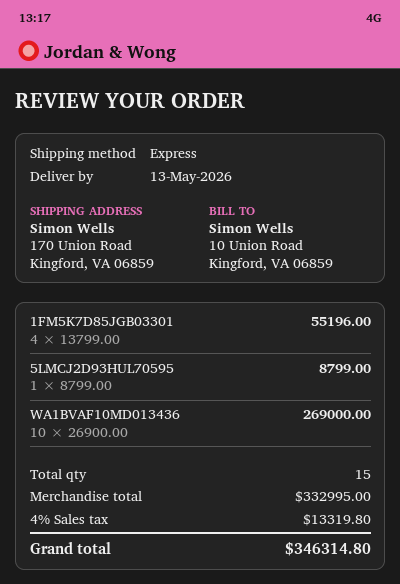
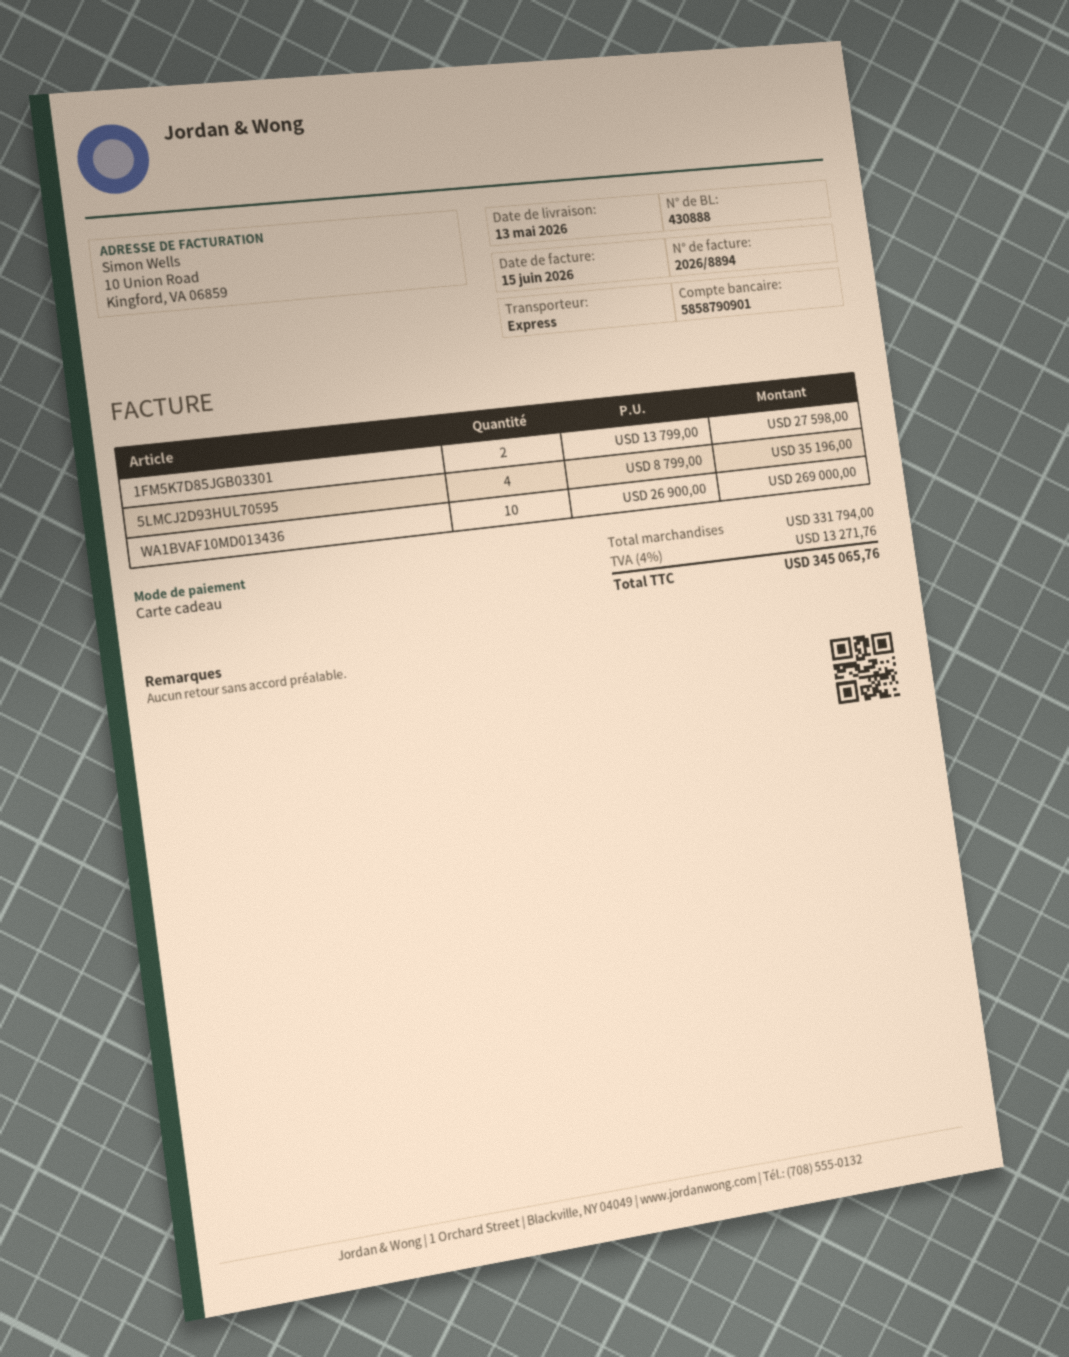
1FM5K7D85JGB03301: 4 x 13799.00 = 55196.00 -> 2 x 13799.00 = 27598.00
5LMCJ2D93HUL70595: 1 x 8799.00 = 8799.00 -> 4 x 8799.00 = 35196.00
subtotal: 332995.00 -> 331794.00
tax: 4% = 13319.80 -> 4% = 13271.76
total: 346314.80 -> 345065.76

